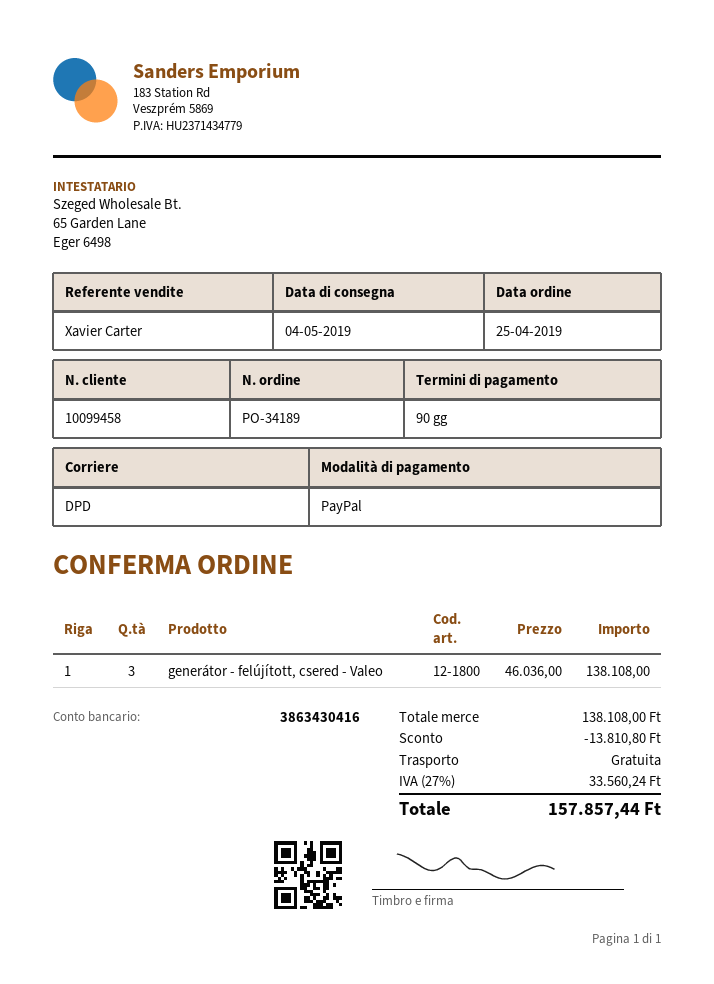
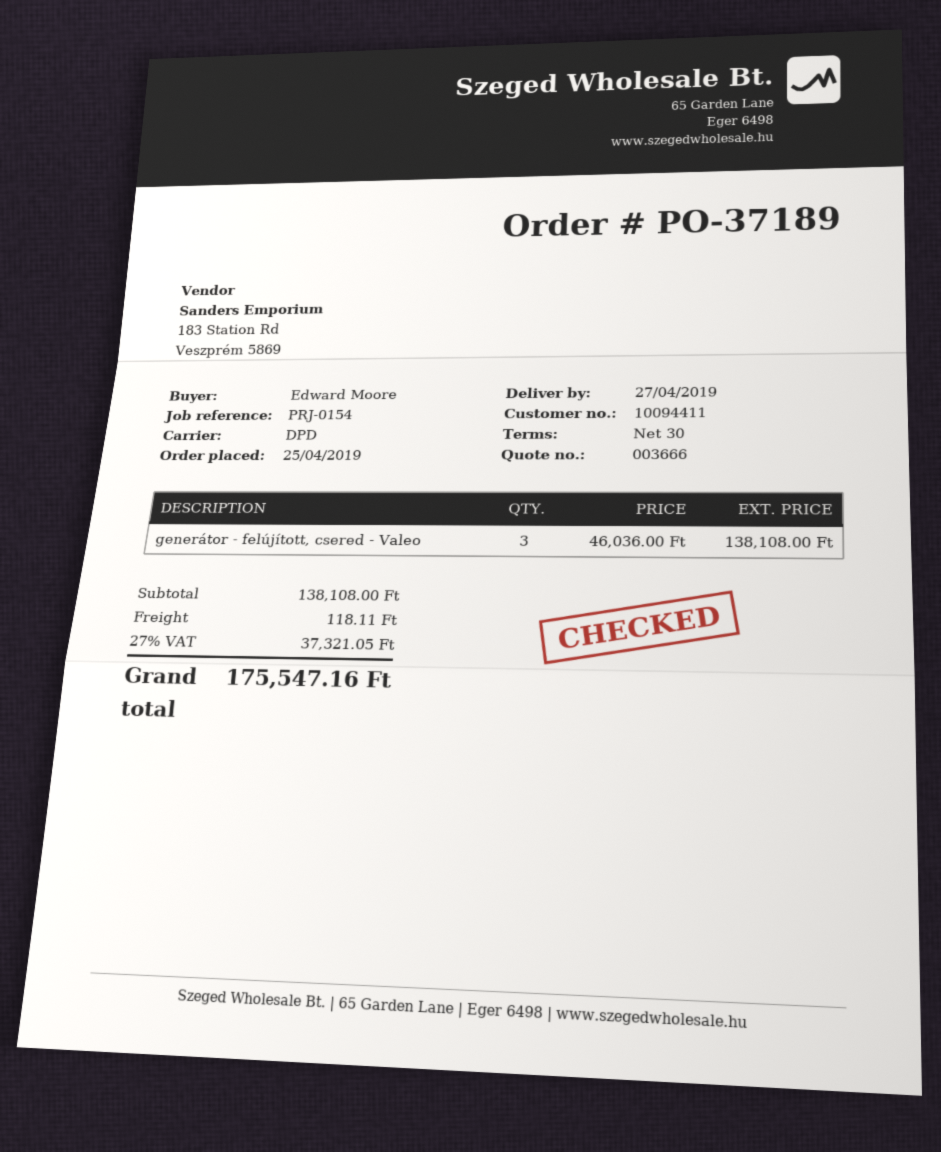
order number: PO-34189 -> PO-37189
delivery date: 2019-05-04 -> 2019-04-27
payment terms: 90 days -> 30 days
customer number: 10099458 -> 10094411
discount: 13810.80 -> none
shipping: 0.00 -> 118.11
tax: 27% = 33560.24 -> 27% = 37321.05
total: 157857.44 -> 175547.16

